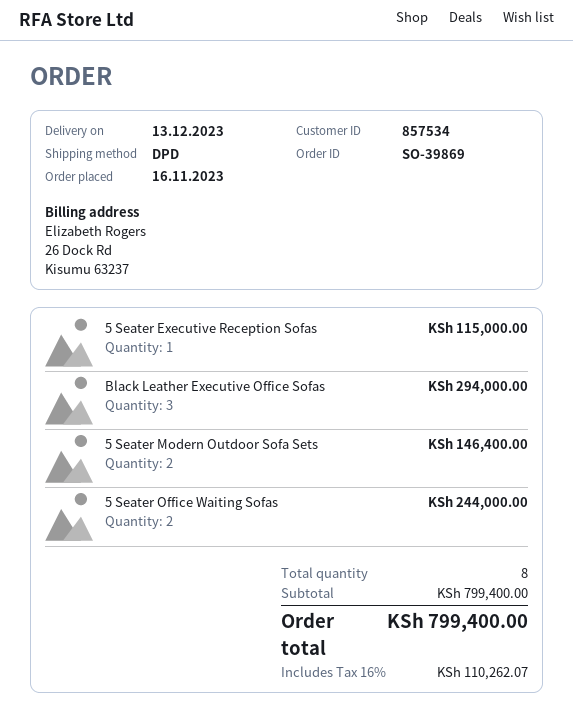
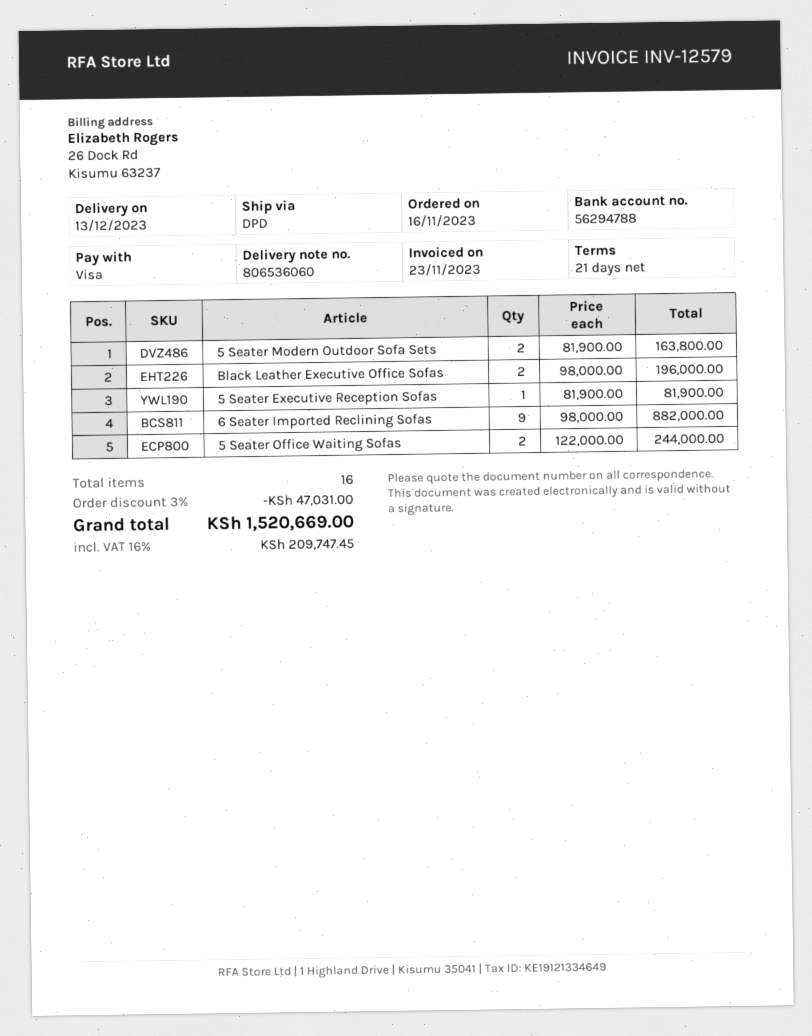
5 Seater Executive Reception Sofas: 1 for 115000.00 -> 1 for 81900.00
Black Leather Executive Office Sofas: 3 for 294000.00 -> 2 for 196000.00
5 Seater Modern Outdoor Sofa Sets: 2 for 146400.00 -> 2 for 163800.00
6 Seater Imported Reclining Sofas: none -> 9 for 882000.00
total quantity: 8 -> 16
discount: none -> 3% = 47031.00
tax: 16% = 110262.07 -> 16% = 209747.45
total: 799400.00 -> 1520669.00

